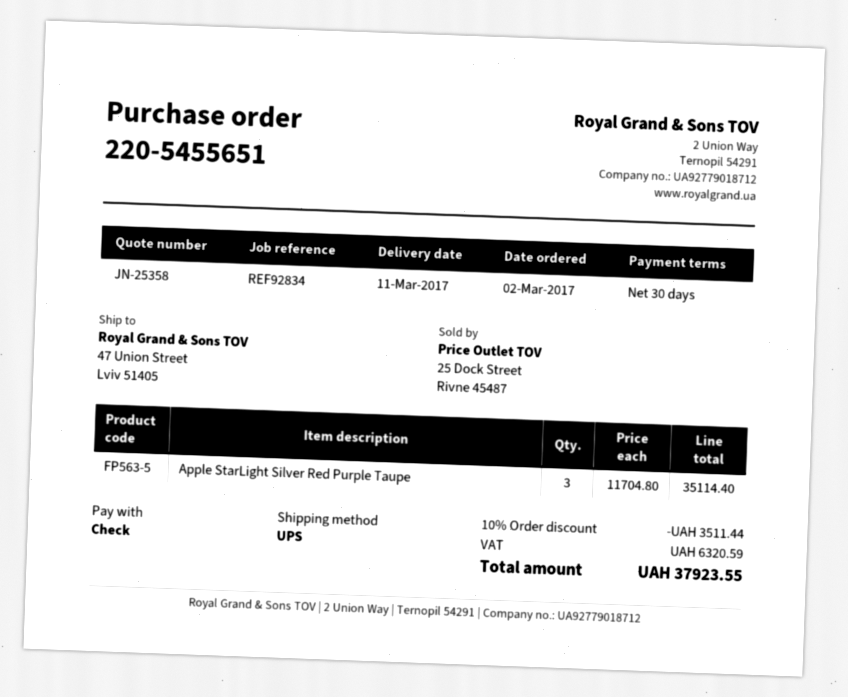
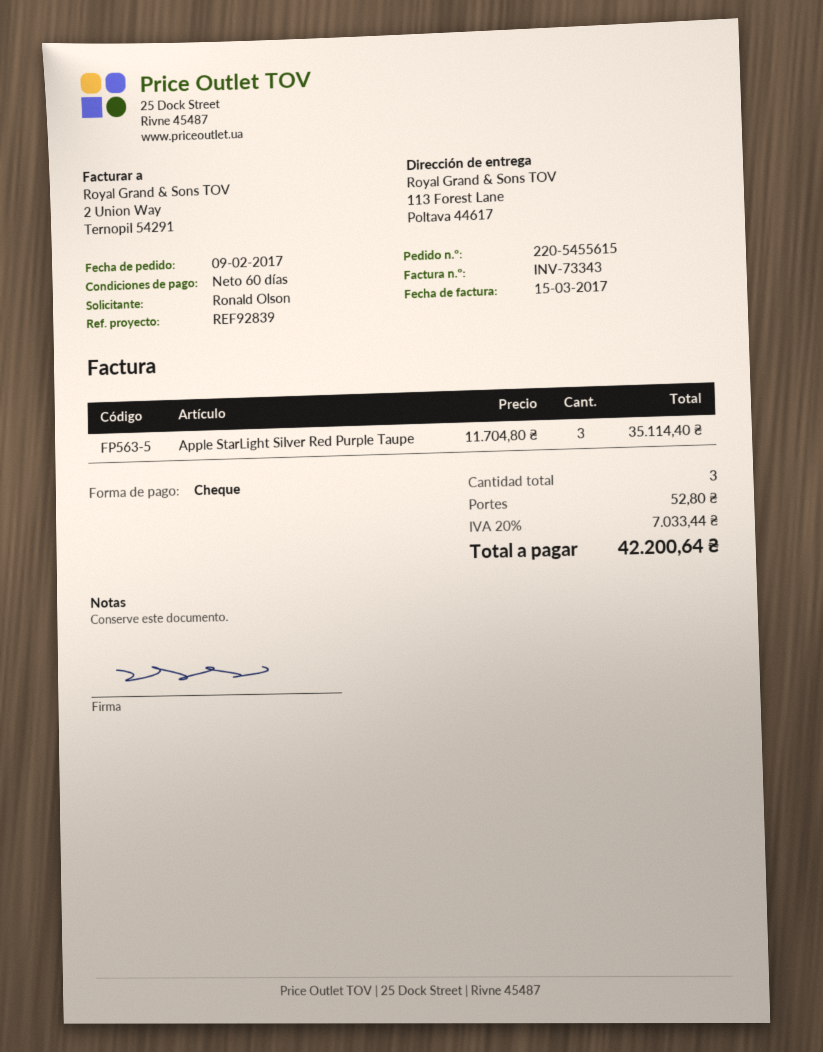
order number: 220-5455651 -> 220-5455615
order date: 2017-03-02 -> 2017-02-09
payment terms: 30 days -> 60 days
reference: REF92834 -> REF92839
ship to: 47 Union Street, Lviv 51405 -> 113 Forest Lane, Poltava 44617
discount: 10% = 3511.44 -> none
shipping: none -> 52.80
tax: 6320.59 -> 7033.44
total: 37923.55 -> 42200.64

